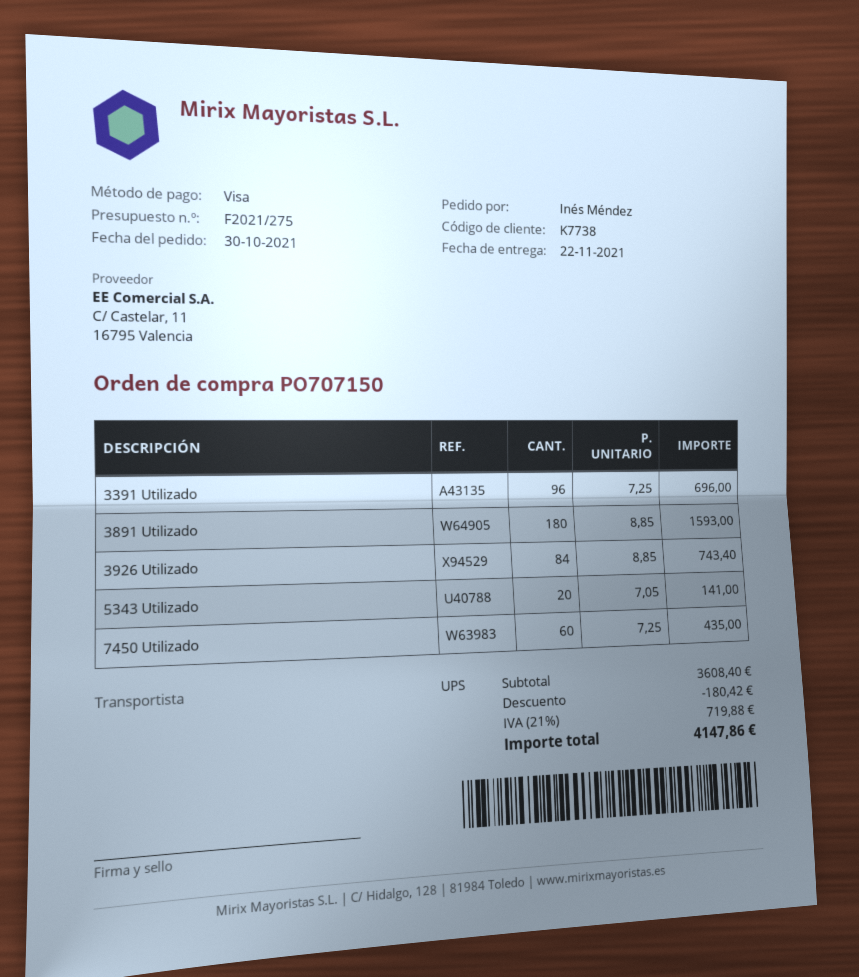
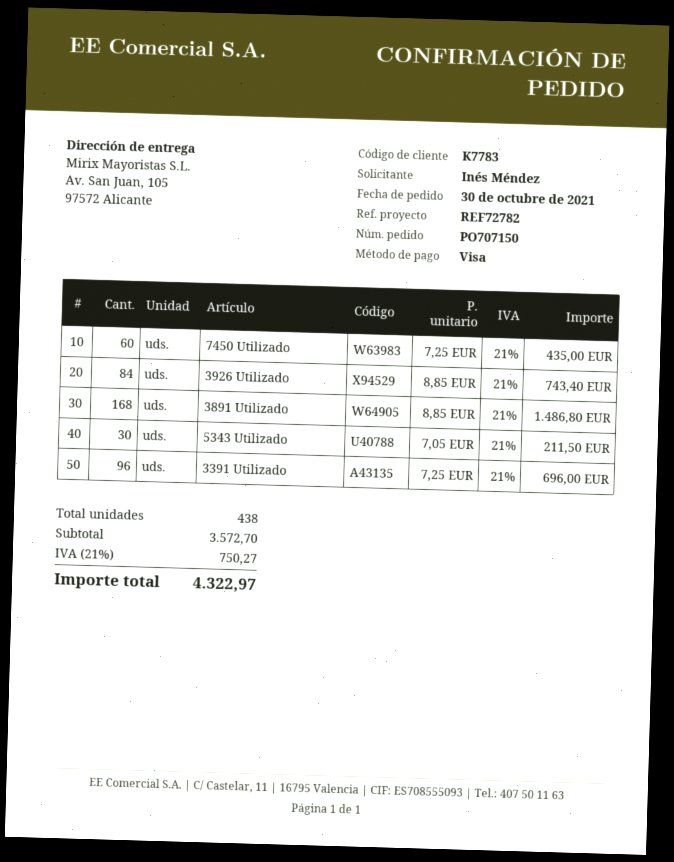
customer number: K7738 -> K7783
3891 Utilizado: 180 x 8.85 = 1593.00 -> 168 x 8.85 = 1486.80
5343 Utilizado: 20 x 7.05 = 141.00 -> 30 x 7.05 = 211.50
subtotal: 3608.40 -> 3572.70
discount: 180.42 -> none
tax: 21% = 719.88 -> 21% = 750.27
total: 4147.86 -> 4322.97

